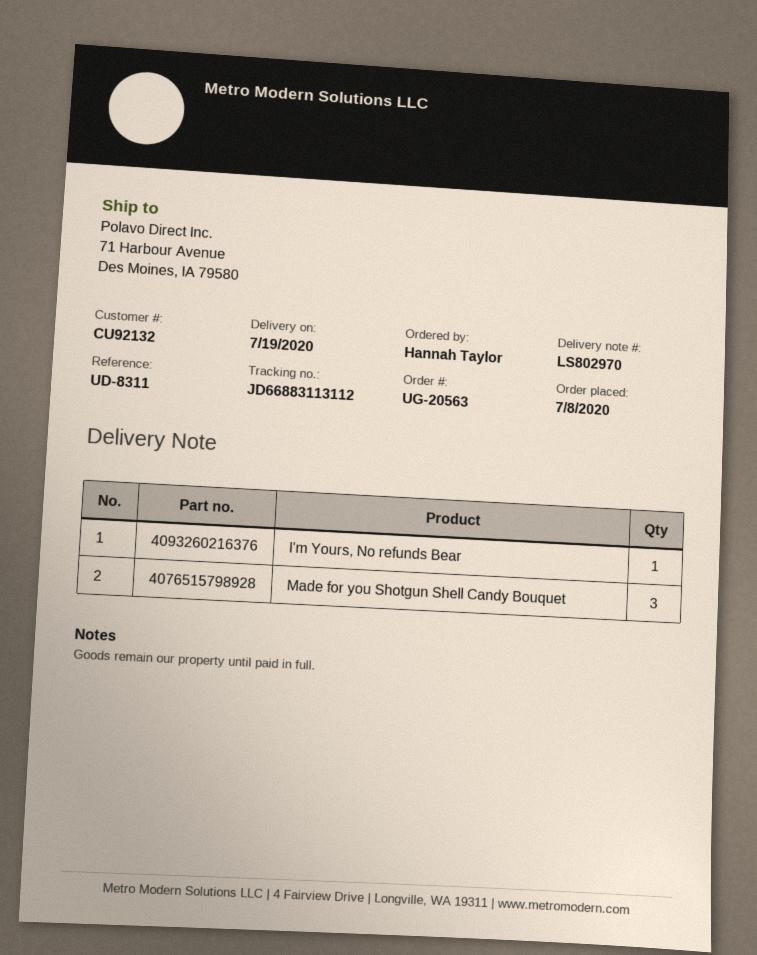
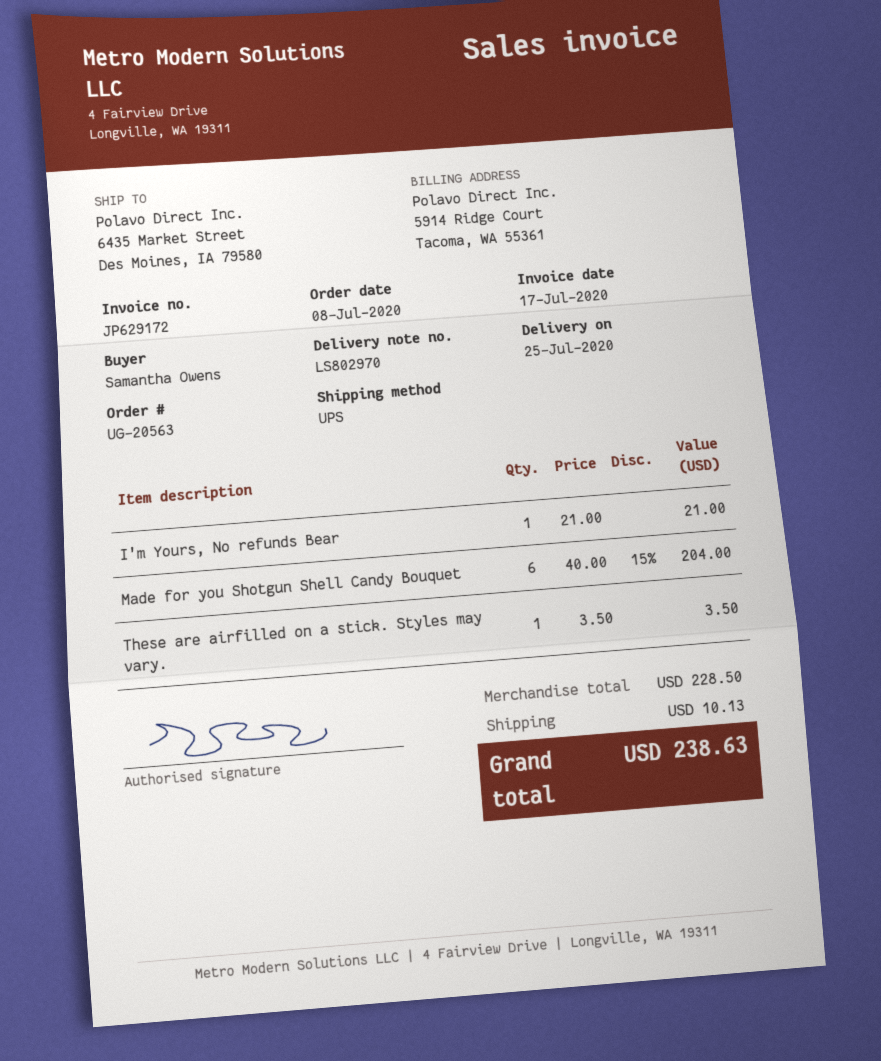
delivery date: 2020-07-19 -> 2020-07-25
ordered by: Hannah Taylor -> Samantha Owens
ship to: 71 Harbour Avenue, Des Moines, IA 79580 -> 6435 Market Street, Des Moines, IA 79580
Made for you Shotgun Shell Candy Bouquet: 3 -> 6
These are airfilled on a stick. Styles may vary.: none -> 1

